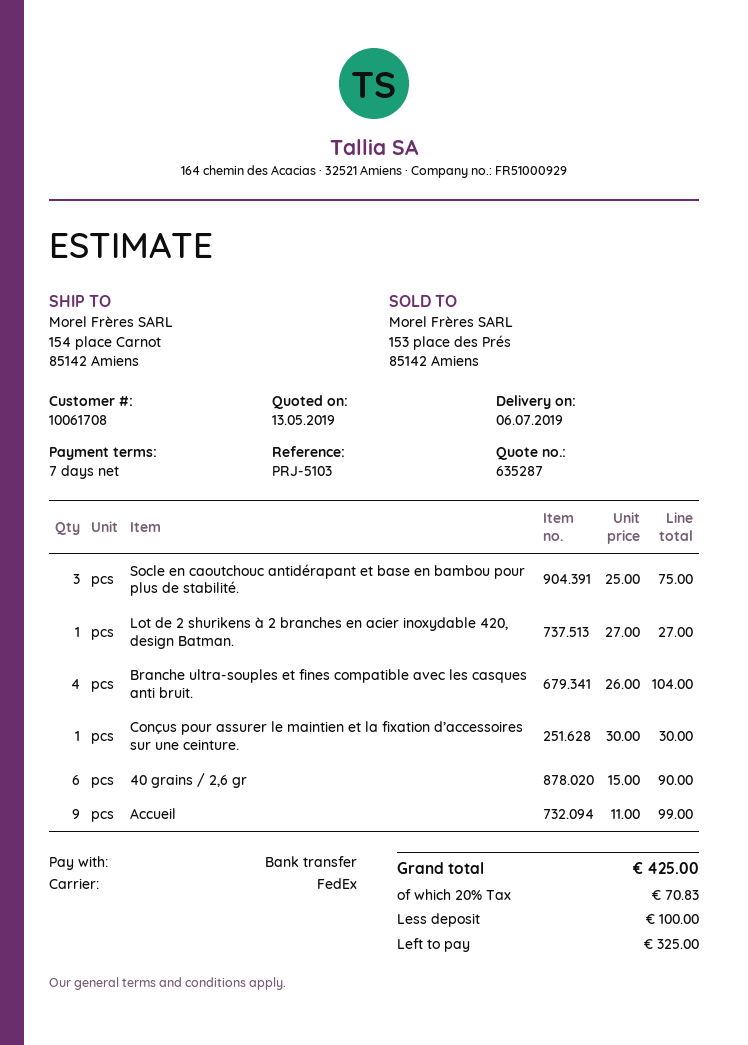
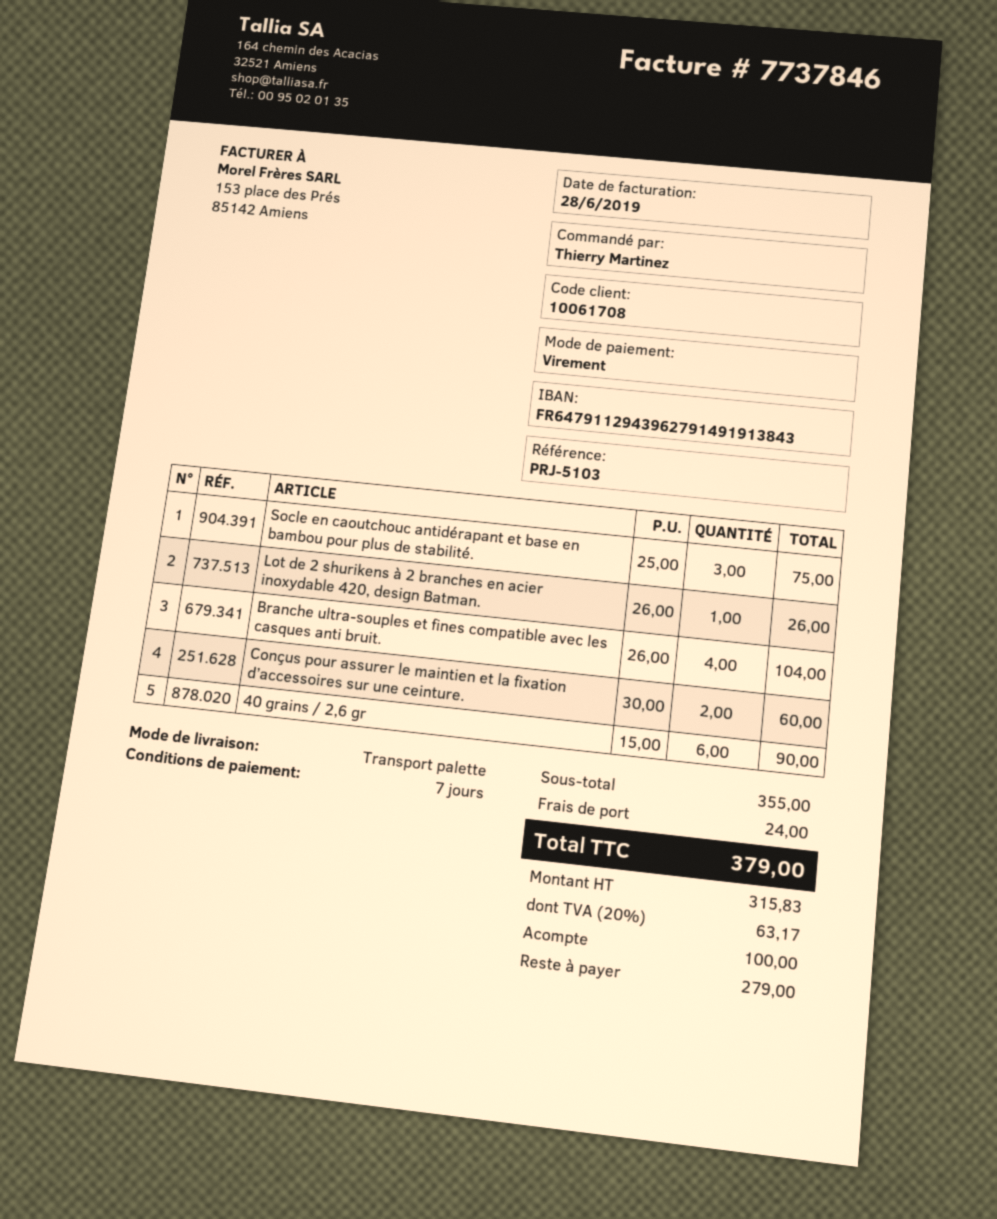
shipping method: FedEx -> pallet freight
Lot de 2 shurikens à 2 branches en acier inoxydable 420, design Batman.: 1 x 27.00 = 27.00 -> 1 x 26.00 = 26.00
Conçus pour assurer le maintien et la fixation d’accessoires sur une ceinture.: 1 x 30.00 = 30.00 -> 2 x 30.00 = 60.00
Accueil: 9 x 11.00 = 99.00 -> none
shipping: none -> 24.00
tax: 20% = 70.83 -> 20% = 63.17
total: 425.00 -> 379.00
balance: 325.00 -> 279.00

